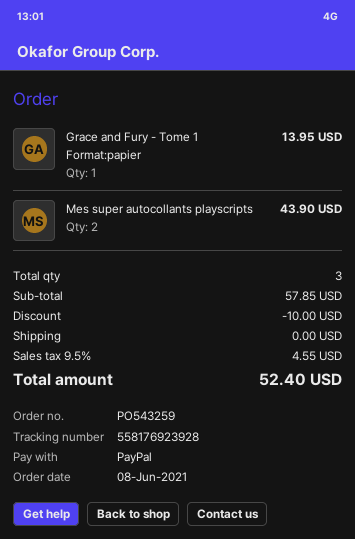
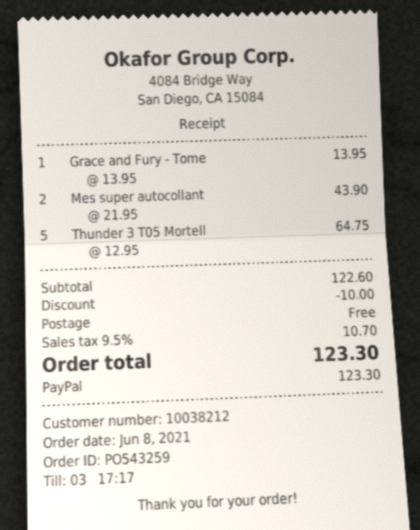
Thunder 3 T05 Mortell: none -> 5 for 64.75
subtotal: 57.85 -> 122.60
tax: 9.5% = 4.55 -> 9.5% = 10.70
total: 52.40 -> 123.30

